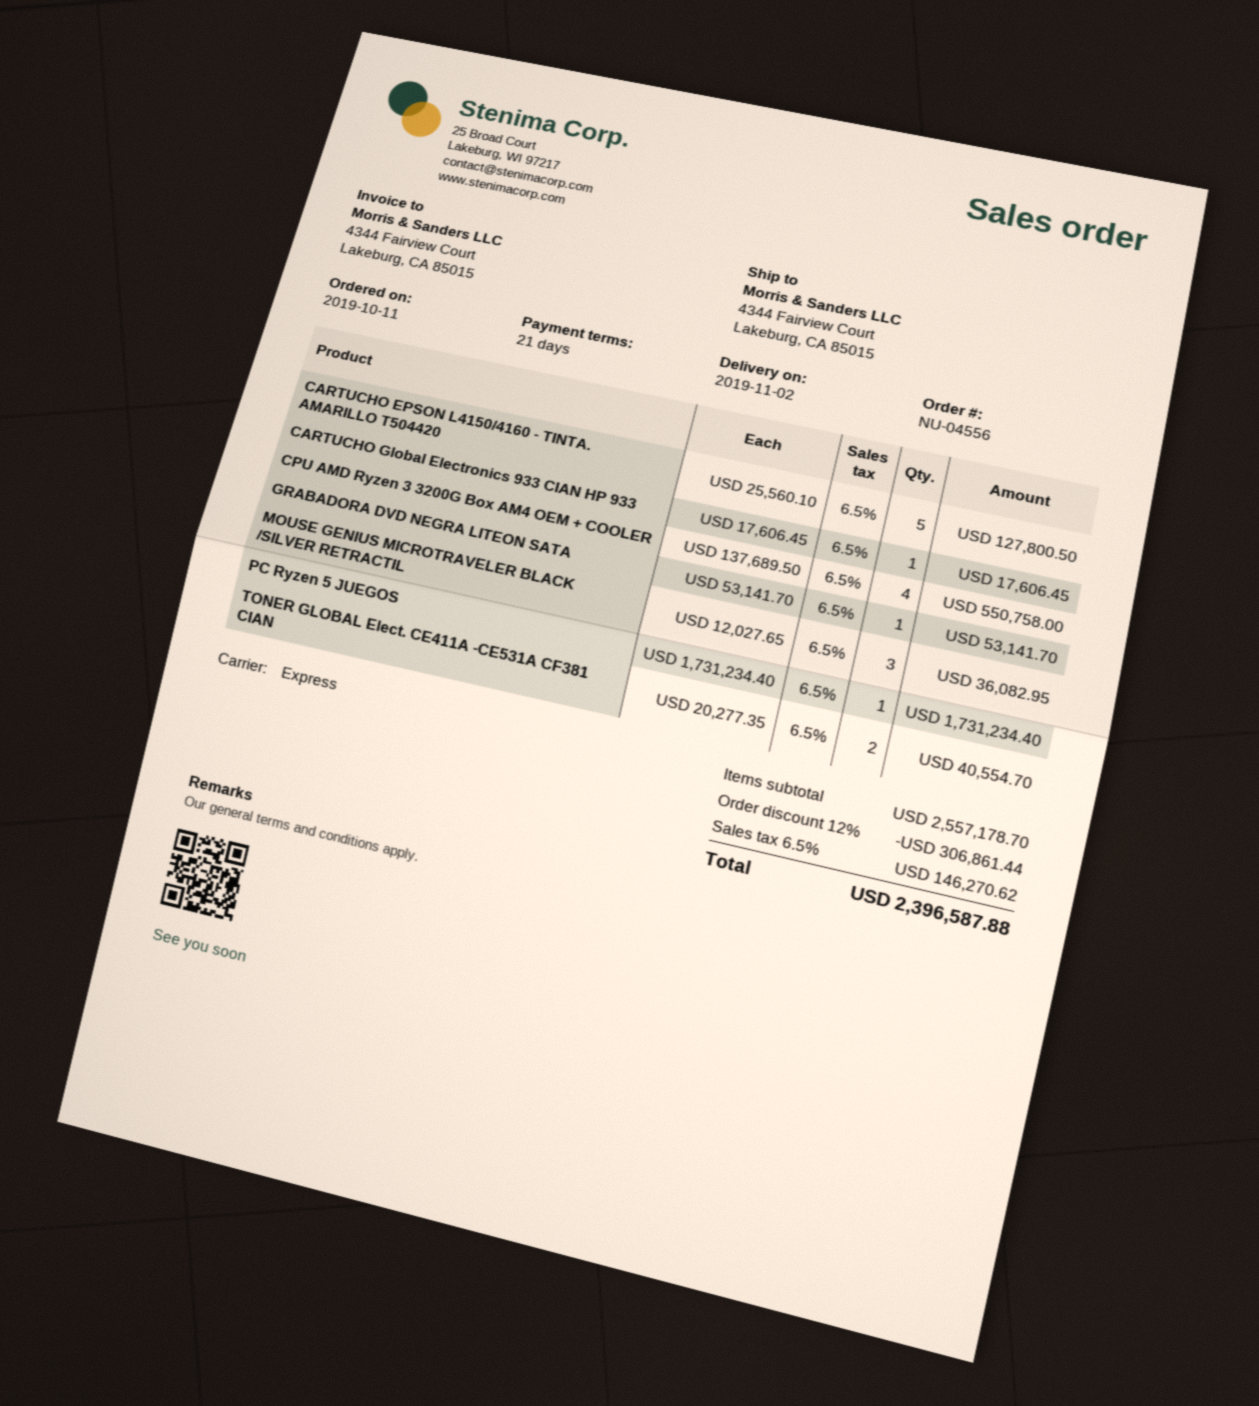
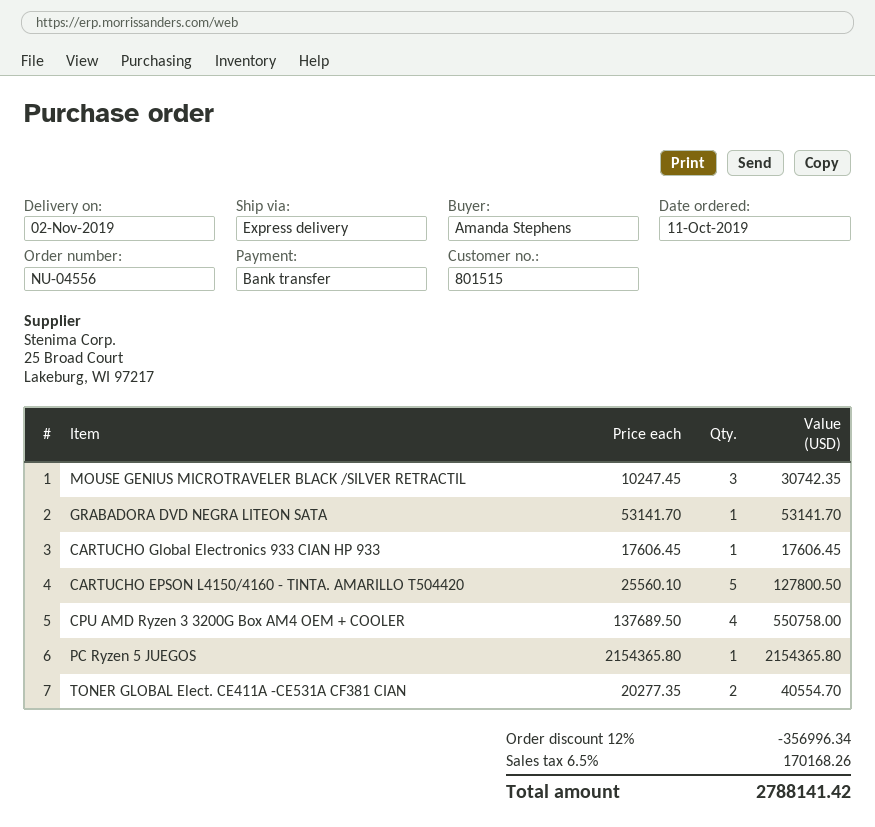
MOUSE GENIUS MICROTRAVELER BLACK /SILVER RETRACTIL: 3 x 12027.65 = 36082.95 -> 3 x 10247.45 = 30742.35
PC Ryzen 5 JUEGOS: 1 x 1731234.40 = 1731234.40 -> 1 x 2154365.80 = 2154365.80
discount: 12% = 306861.44 -> 12% = 356996.34
tax: 6.5% = 146270.62 -> 6.5% = 170168.26
total: 2396587.88 -> 2788141.42

